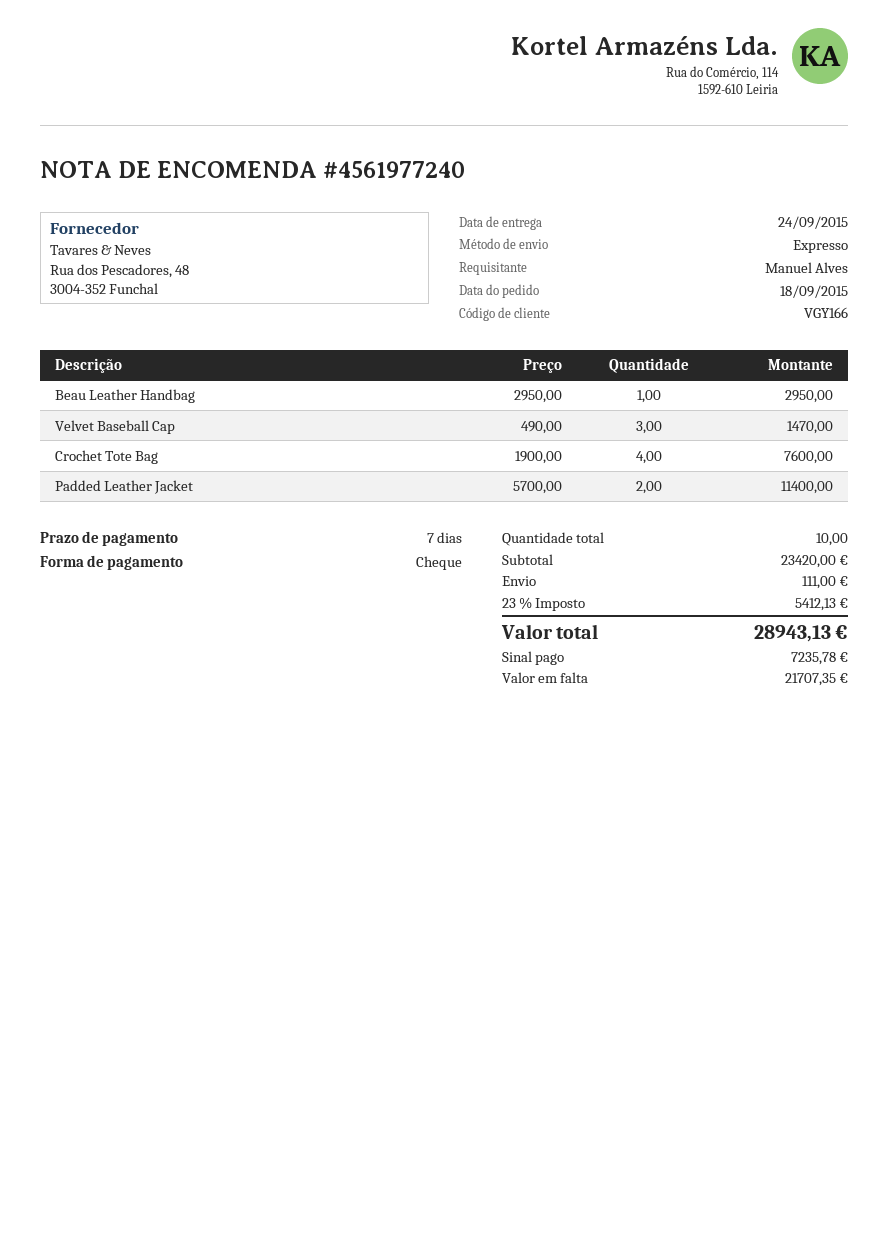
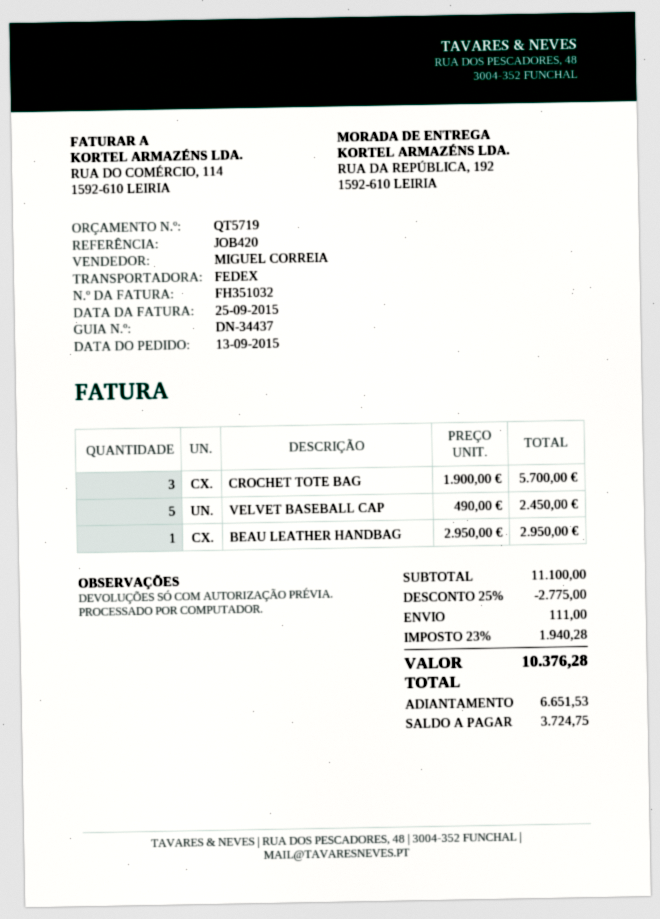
order date: 2015-09-18 -> 2015-09-13
shipping method: express -> FedEx
Velvet Baseball Cap: 3 x 490.00 = 1470.00 -> 5 x 490.00 = 2450.00
Crochet Tote Bag: 4 x 1900.00 = 7600.00 -> 3 x 1900.00 = 5700.00
Padded Leather Jacket: 2 x 5700.00 = 11400.00 -> none
subtotal: 23420.00 -> 11100.00
discount: none -> 25% = 2775.00
tax: 23% = 5412.13 -> 23% = 1940.28
total: 28943.13 -> 10376.28
deposit: 7235.78 -> 6651.53
balance: 21707.35 -> 3724.75

